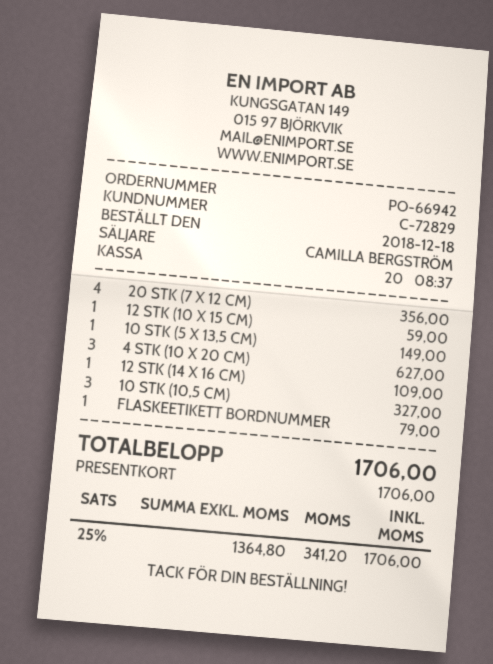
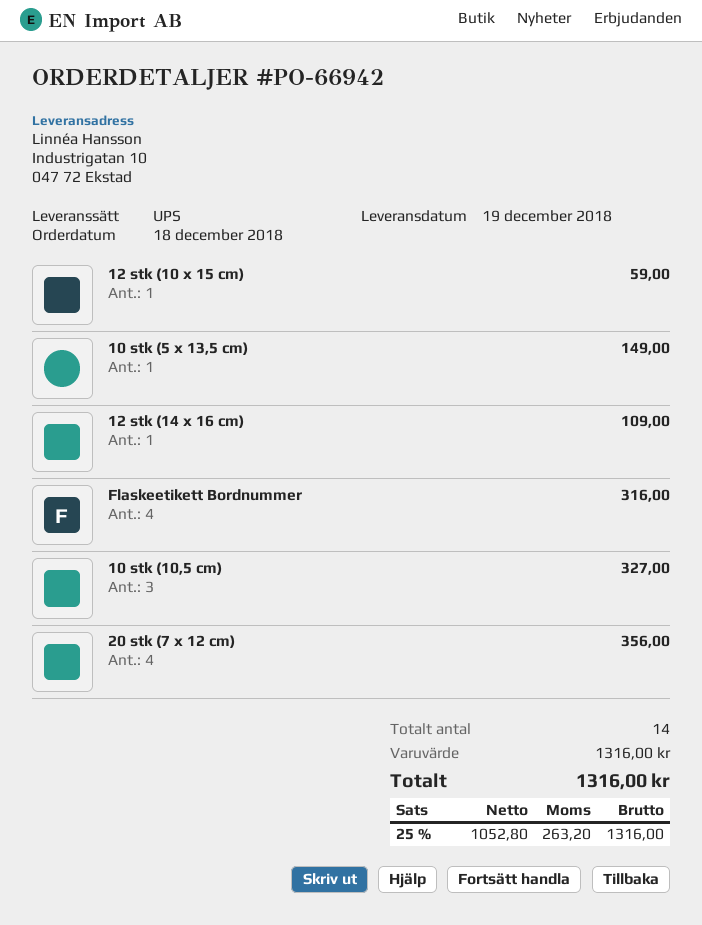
4 STK (10 X 20 CM): 3 for 627.00 -> none
FLASKEETIKETT BORDNUMMER: 1 for 79.00 -> 4 for 316.00
net: 1364.80 -> 1052.80
tax: 25% = 341.20 -> 25% = 263.20
total: 1706.00 -> 1316.00

